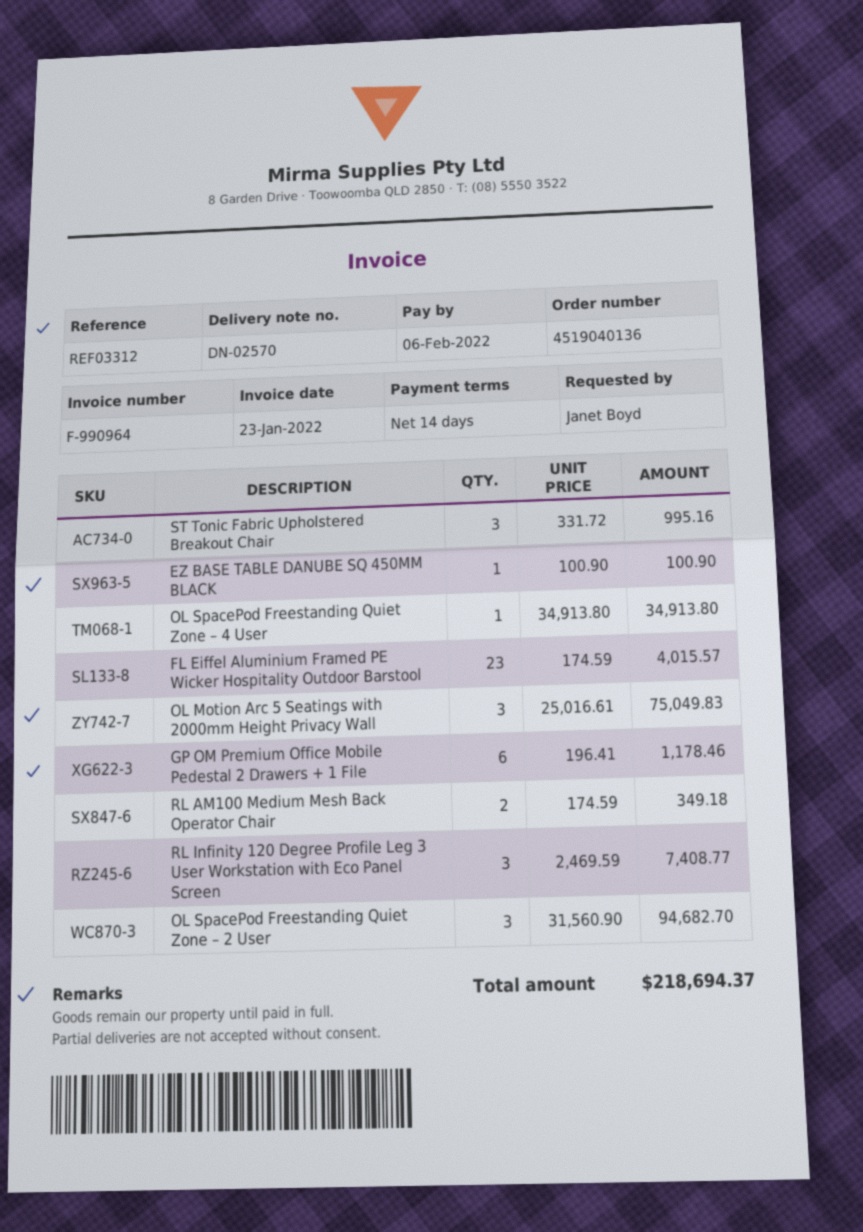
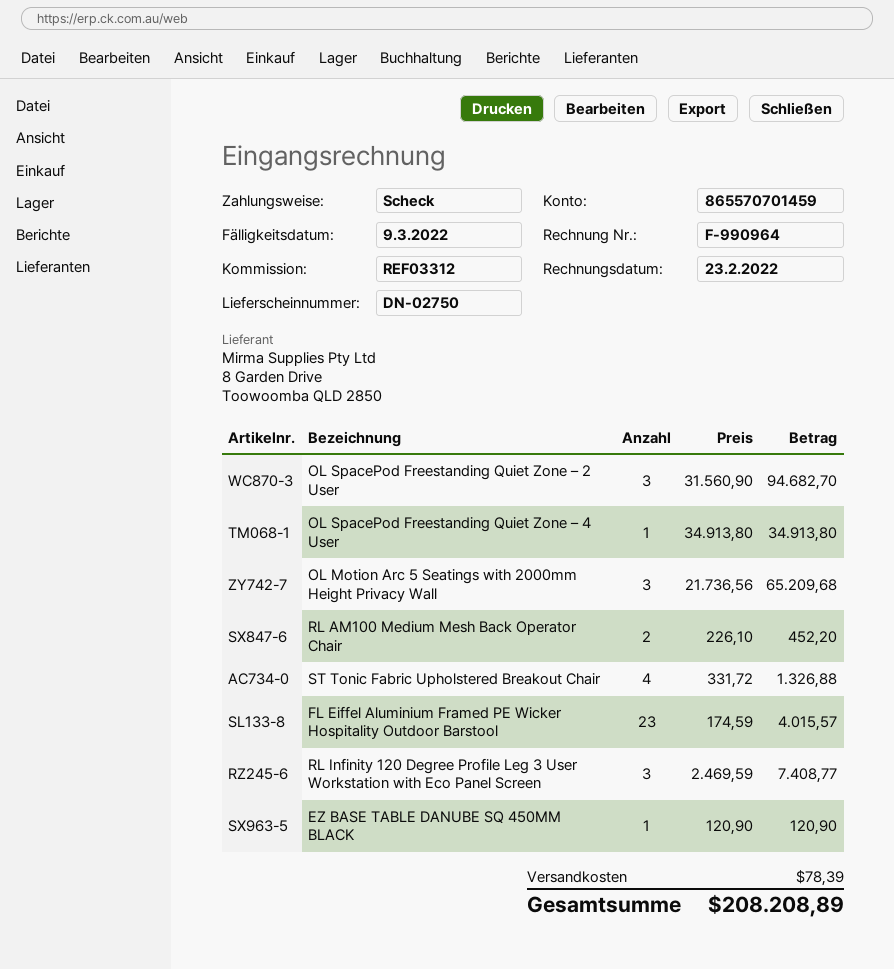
delivery note number: DN-02570 -> DN-02750
invoice date: 2022-01-23 -> 2022-02-23
due date: 2022-02-06 -> 2022-03-09
ST Tonic Fabric Upholstered Breakout Chair: 3 x 331.72 = 995.16 -> 4 x 331.72 = 1326.88
EZ BASE TABLE DANUBE SQ 450MM BLACK: 1 x 100.90 = 100.90 -> 1 x 120.90 = 120.90
OL Motion Arc 5 Seatings with 2000mm Height Privacy Wall: 3 x 25016.61 = 75049.83 -> 3 x 21736.56 = 65209.68
GP OM Premium Office Mobile Pedestal 2 Drawers + 1 File: 6 x 196.41 = 1178.46 -> none
RL AM100 Medium Mesh Back Operator Chair: 2 x 174.59 = 349.18 -> 2 x 226.10 = 452.20
shipping: none -> 78.39
total: 218694.37 -> 208208.89

